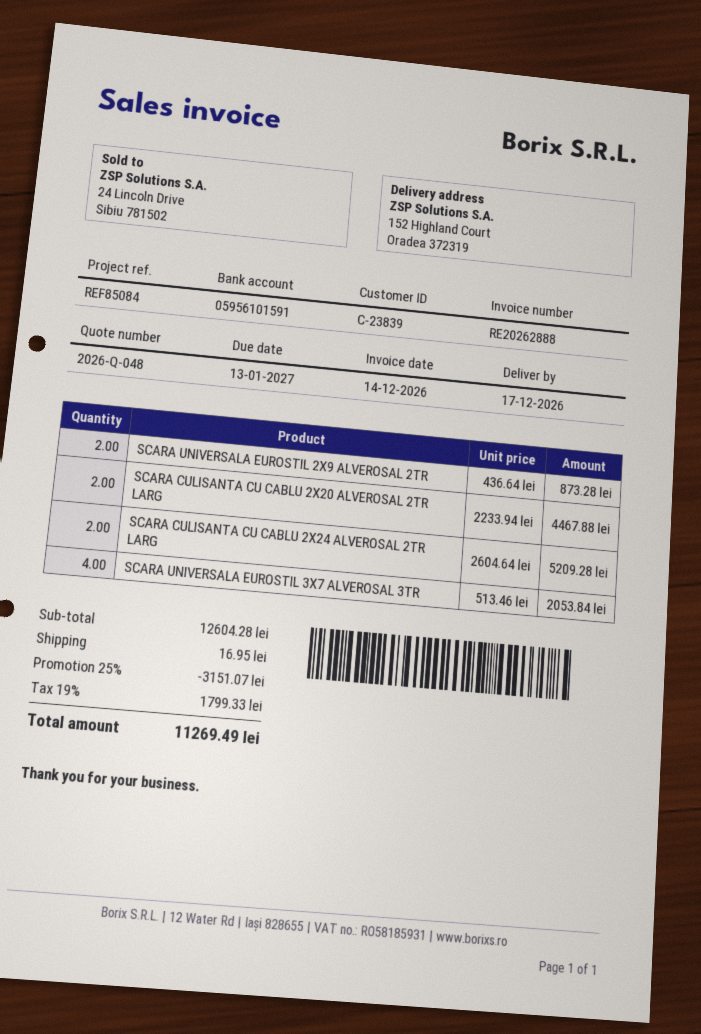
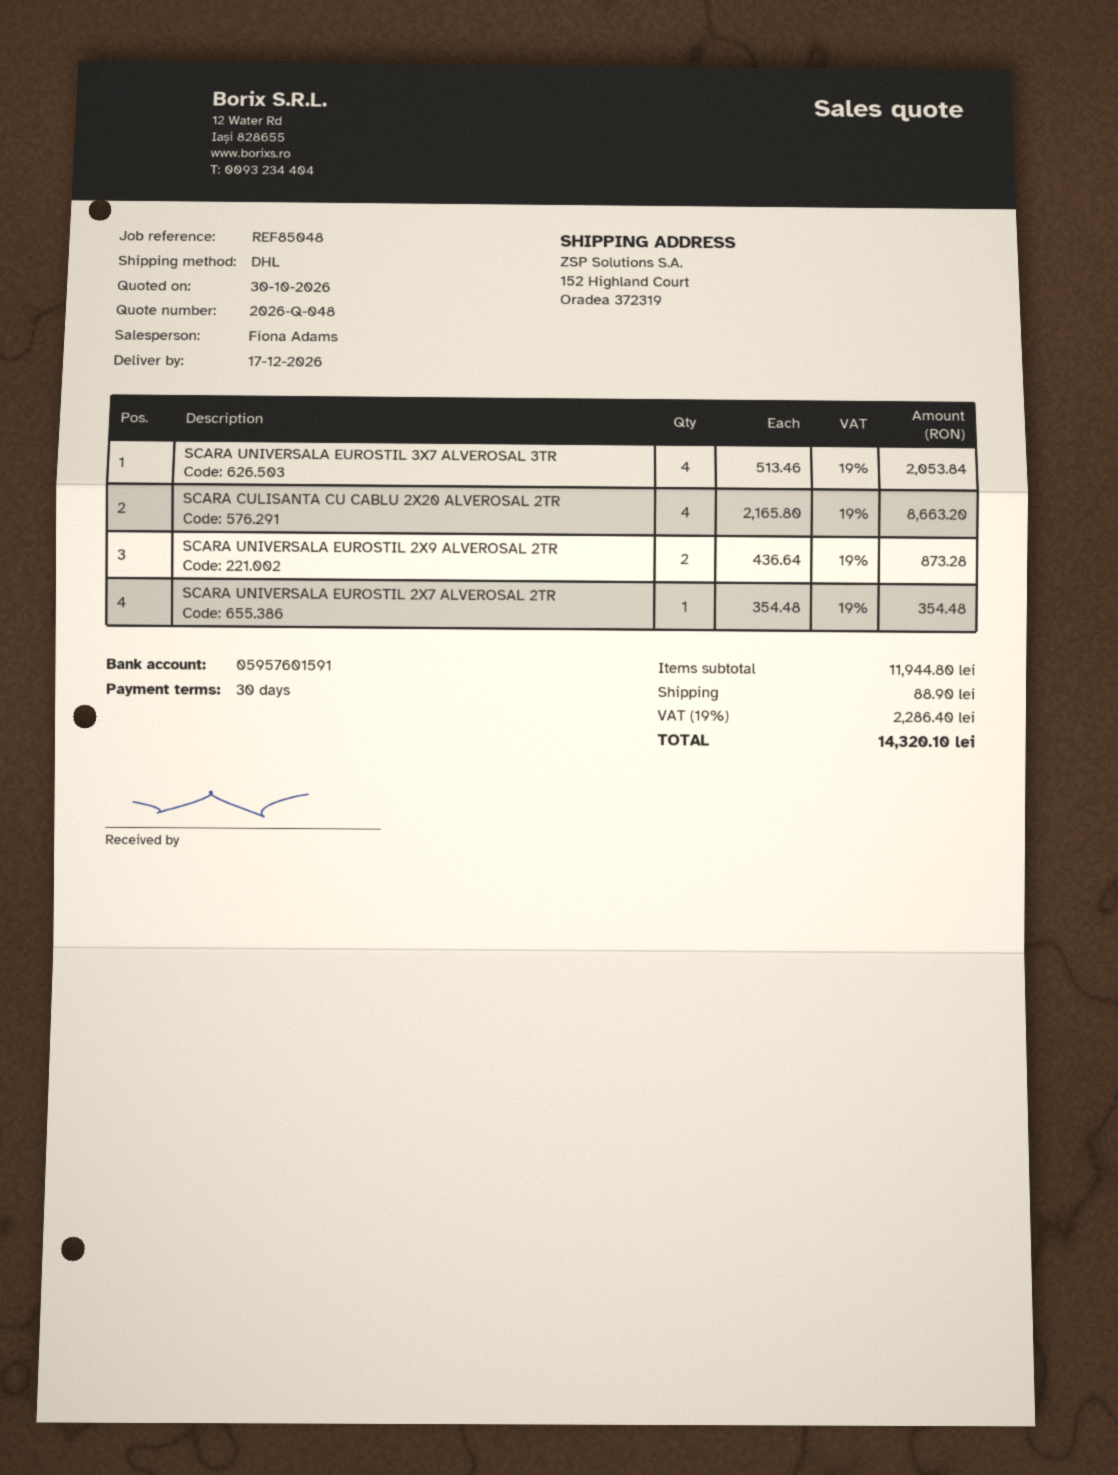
reference: REF85084 -> REF85048
bank account: 05956101591 -> 05957601591
SCARA CULISANTA CU CABLU 2X20 ALVEROSAL 2TR LARG: 2 x 2233.94 = 4467.88 -> none
SCARA CULISANTA CU CABLU 2X24 ALVEROSAL 2TR LARG: 2 x 2604.64 = 5209.28 -> none
SCARA CULISANTA CU CABLU 2X20 ALVEROSAL 2TR: none -> 4 x 2165.80 = 8663.20
SCARA UNIVERSALA EUROSTIL 2X7 ALVEROSAL 2TR: none -> 1 x 354.48 = 354.48
subtotal: 12604.28 -> 11944.80
discount: 25% = 3151.07 -> none
shipping: 16.95 -> 88.90
tax: 19% = 1799.33 -> 19% = 2286.40
total: 11269.49 -> 14320.10

